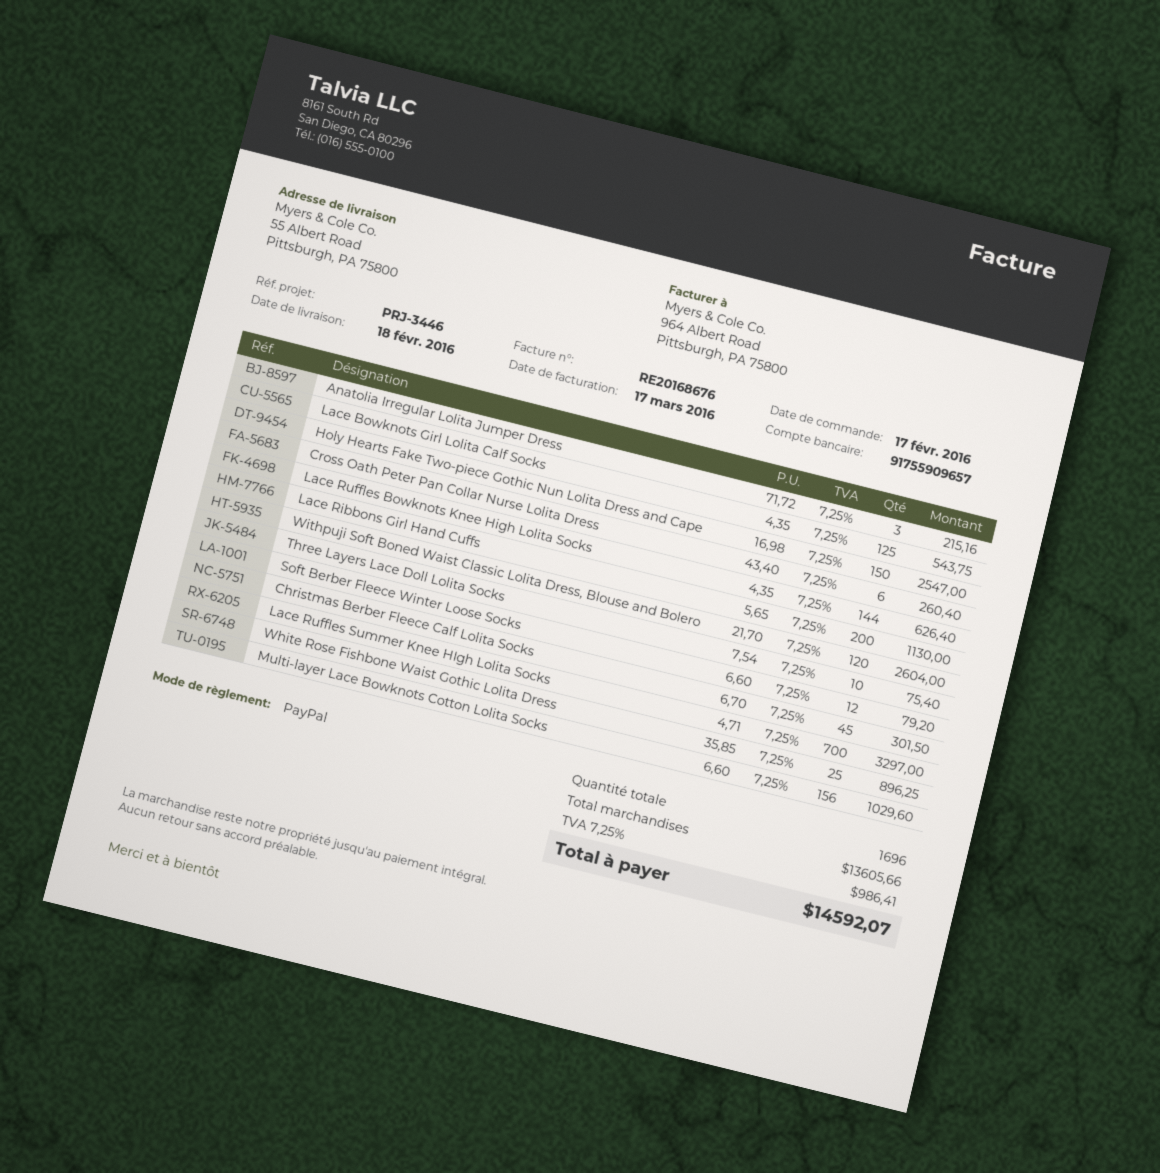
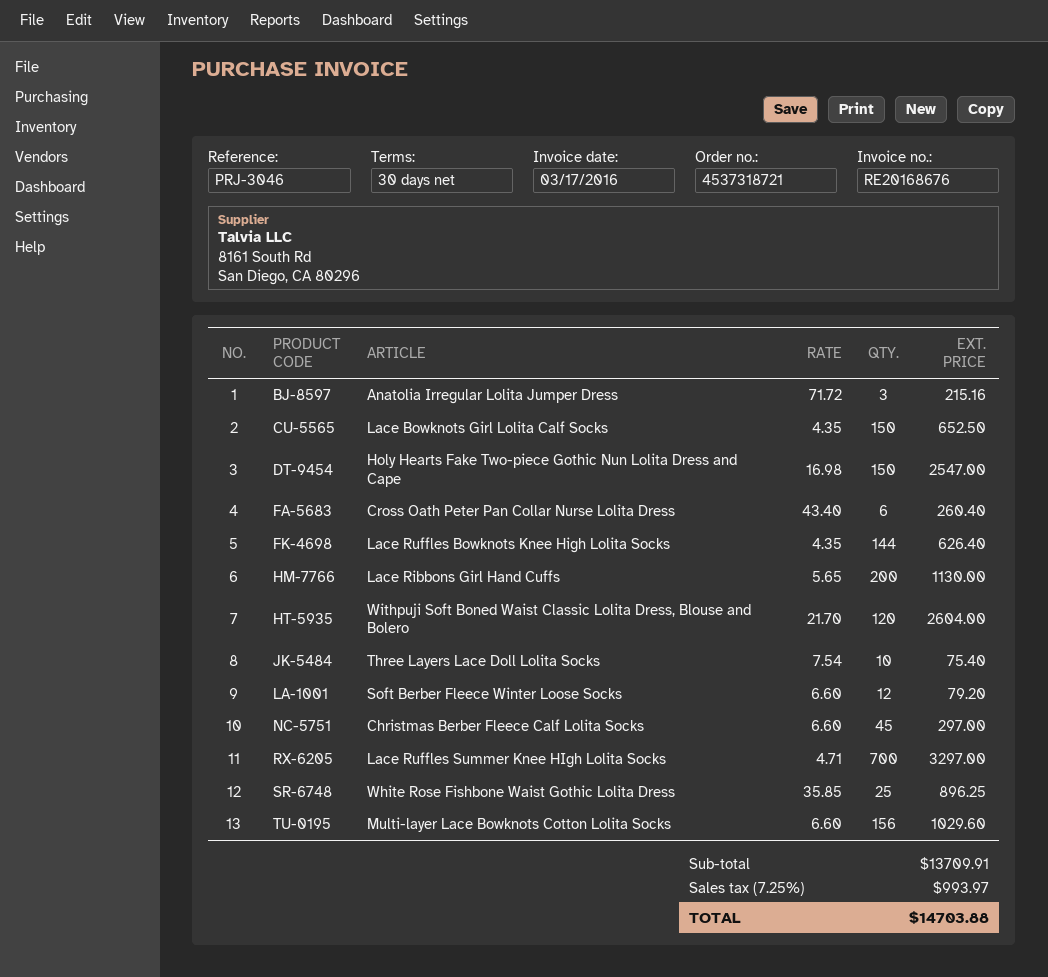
reference: PRJ-3446 -> PRJ-3046
Lace Bowknots Girl Lolita Calf Socks: 125 x 4.35 = 543.75 -> 150 x 4.35 = 652.50
Christmas Berber Fleece Calf Lolita Socks: 45 x 6.70 = 301.50 -> 45 x 6.60 = 297.00
subtotal: 13605.66 -> 13709.91
tax: 7.25% = 986.41 -> 7.25% = 993.97
total: 14592.07 -> 14703.88

